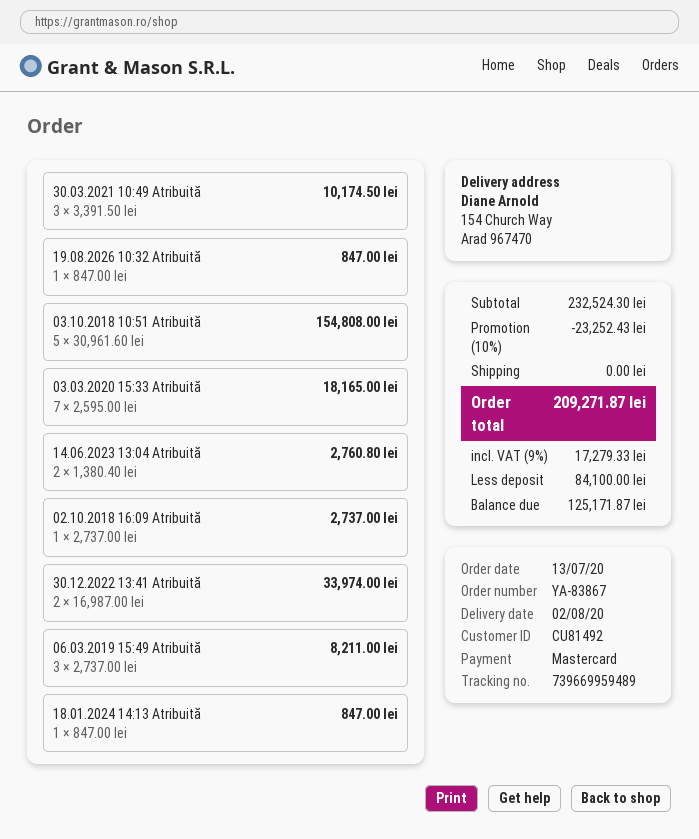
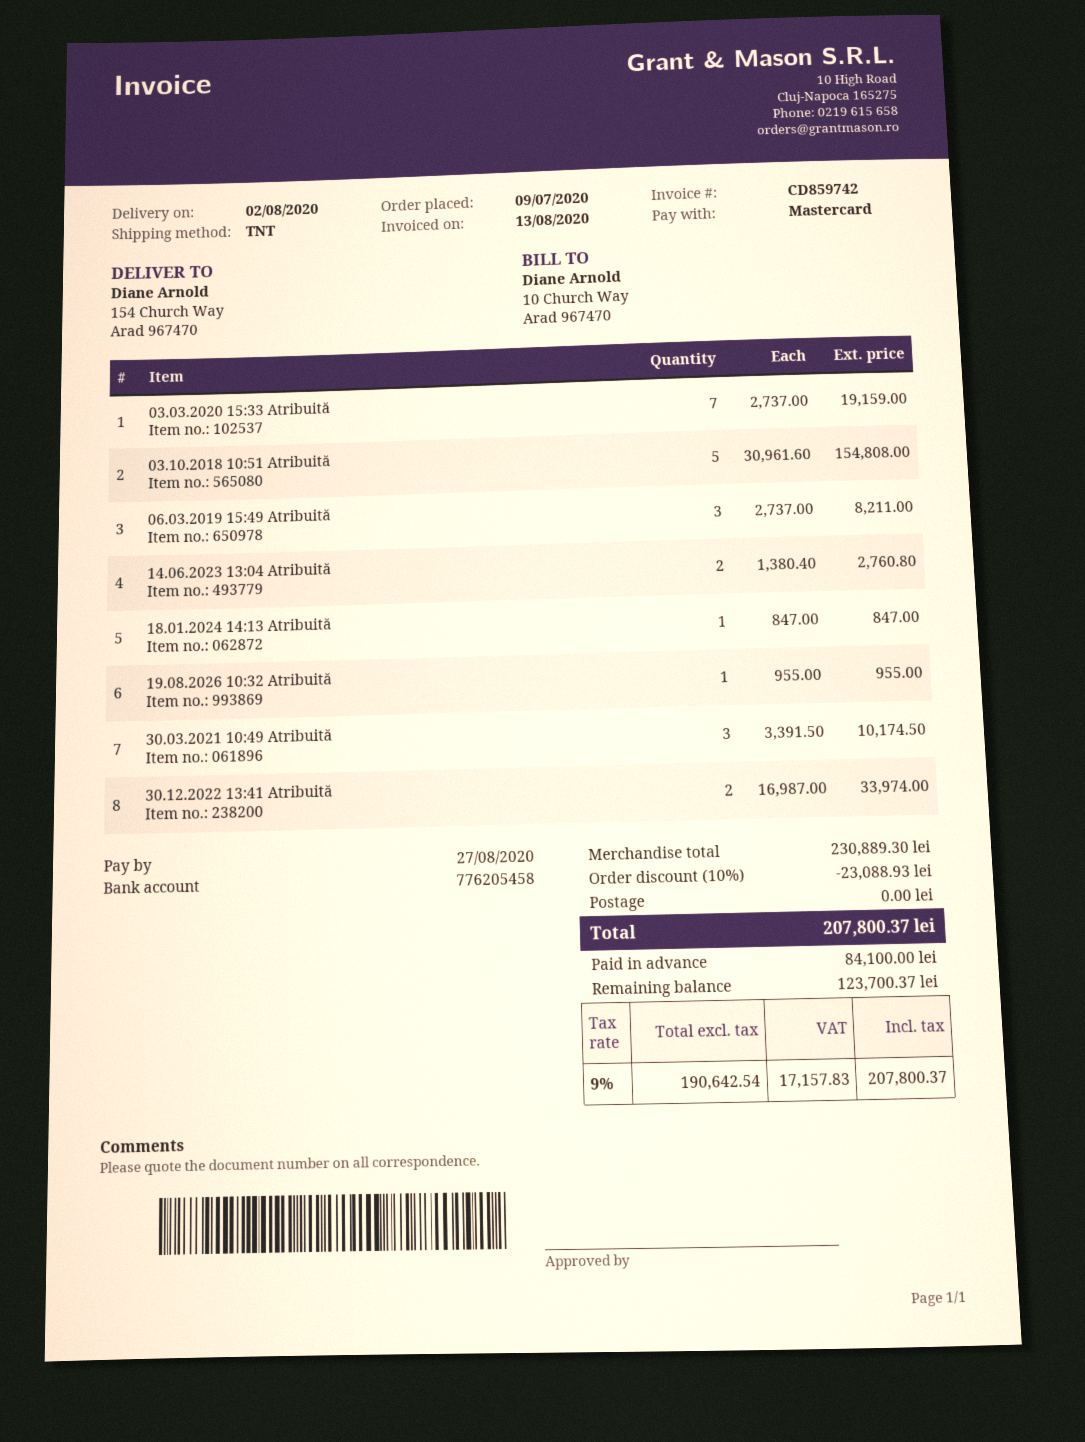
order date: 2020-07-13 -> 2020-07-09
19.08.2026 10:32 Atribuită: 1 x 847.00 = 847.00 -> 1 x 955.00 = 955.00
03.03.2020 15:33 Atribuită: 7 x 2595.00 = 18165.00 -> 7 x 2737.00 = 19159.00
02.10.2018 16:09 Atribuită: 1 x 2737.00 = 2737.00 -> none
subtotal: 232524.30 -> 230889.30
discount: 10% = 23252.43 -> 10% = 23088.93
tax: 9% = 17279.33 -> 9% = 17157.83
total: 209271.87 -> 207800.37
balance: 125171.87 -> 123700.37

